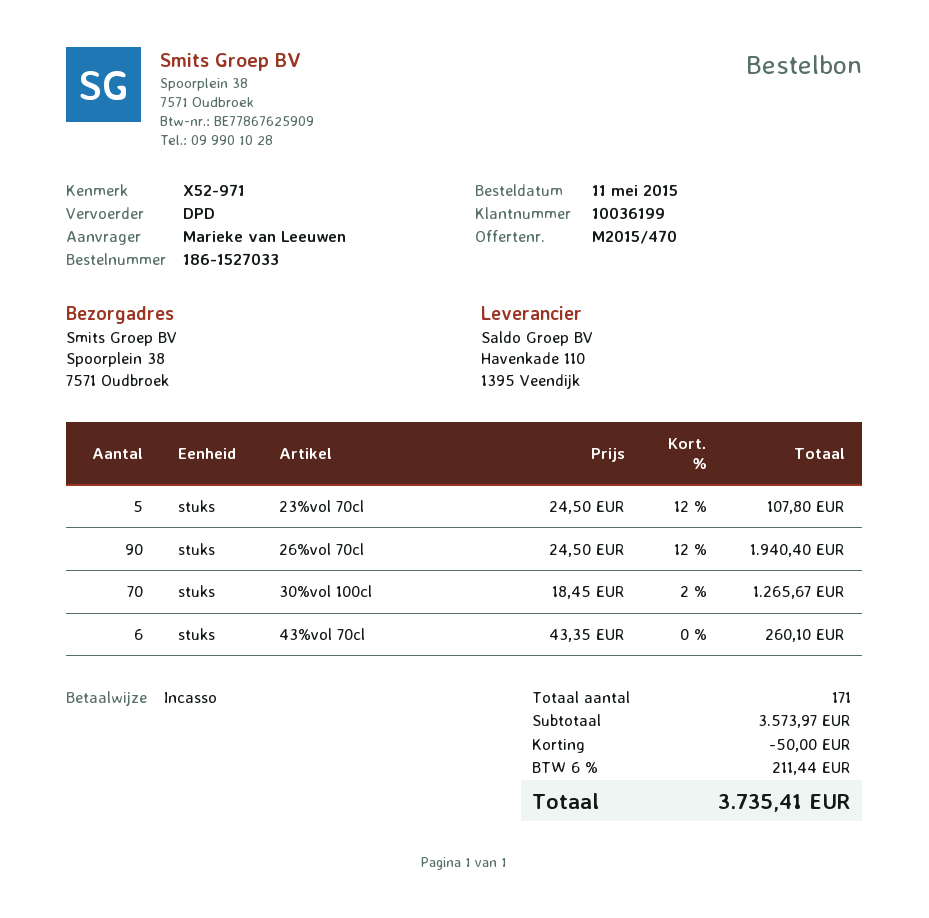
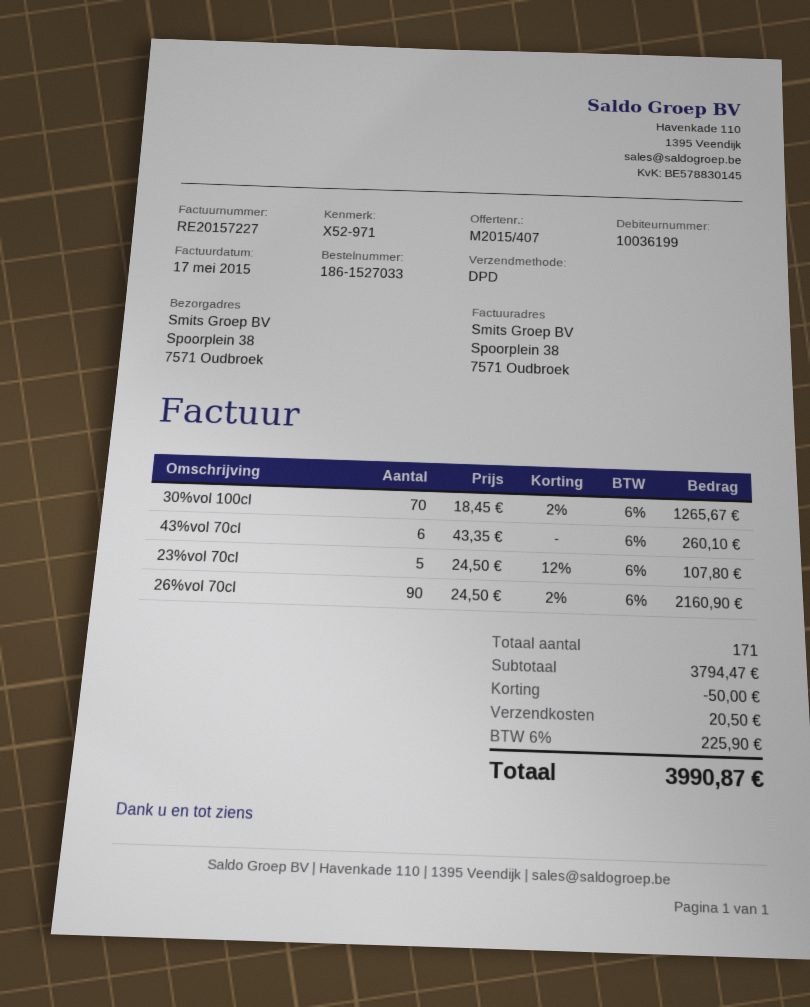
quote number: M2015/470 -> M2015/407
26%vol 70cl: 90 x 24.50 - 12% = 1940.40 -> 90 x 24.50 - 2% = 2160.90
subtotal: 3573.97 -> 3794.47
shipping: none -> 20.50
tax: 6% = 211.44 -> 6% = 225.90
total: 3735.41 -> 3990.87

